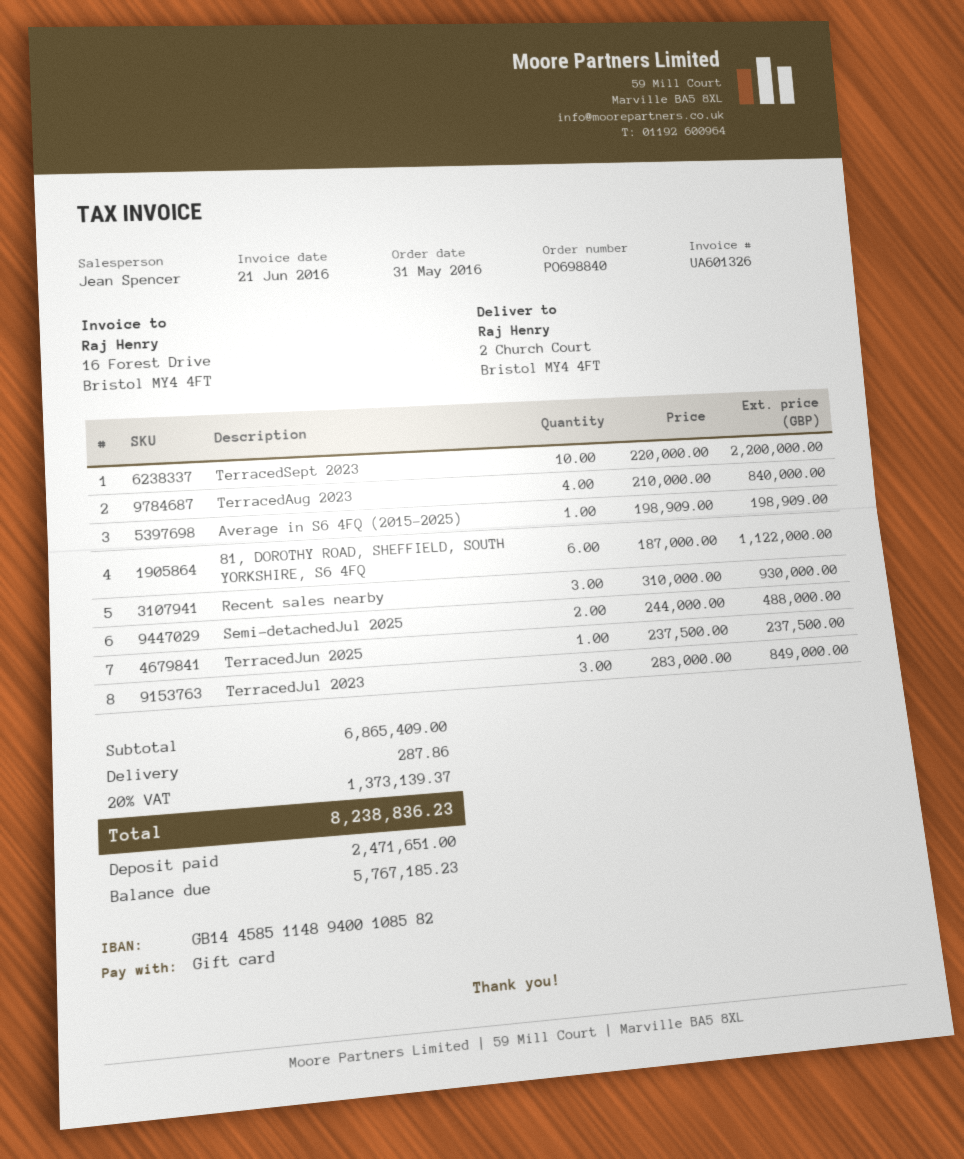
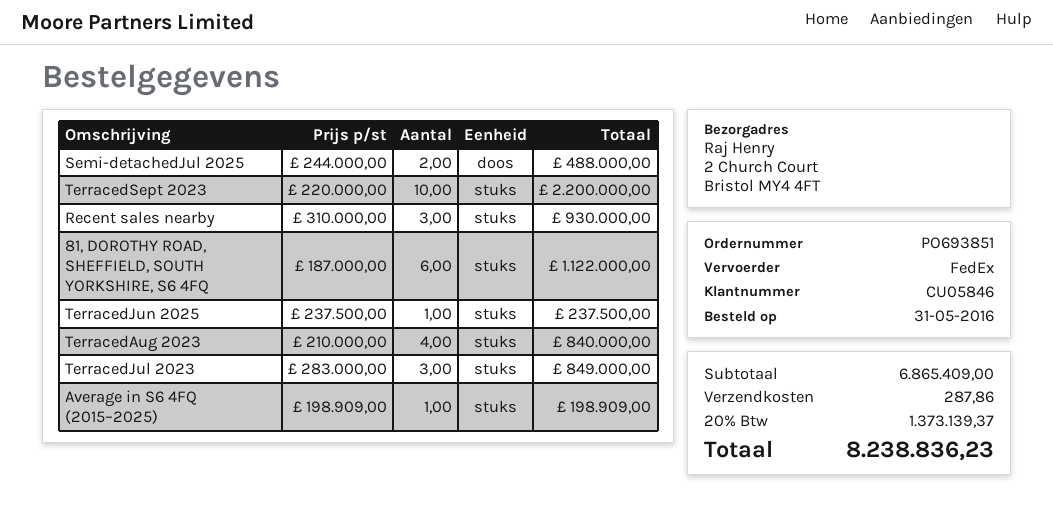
order number: PO698840 -> PO693851

